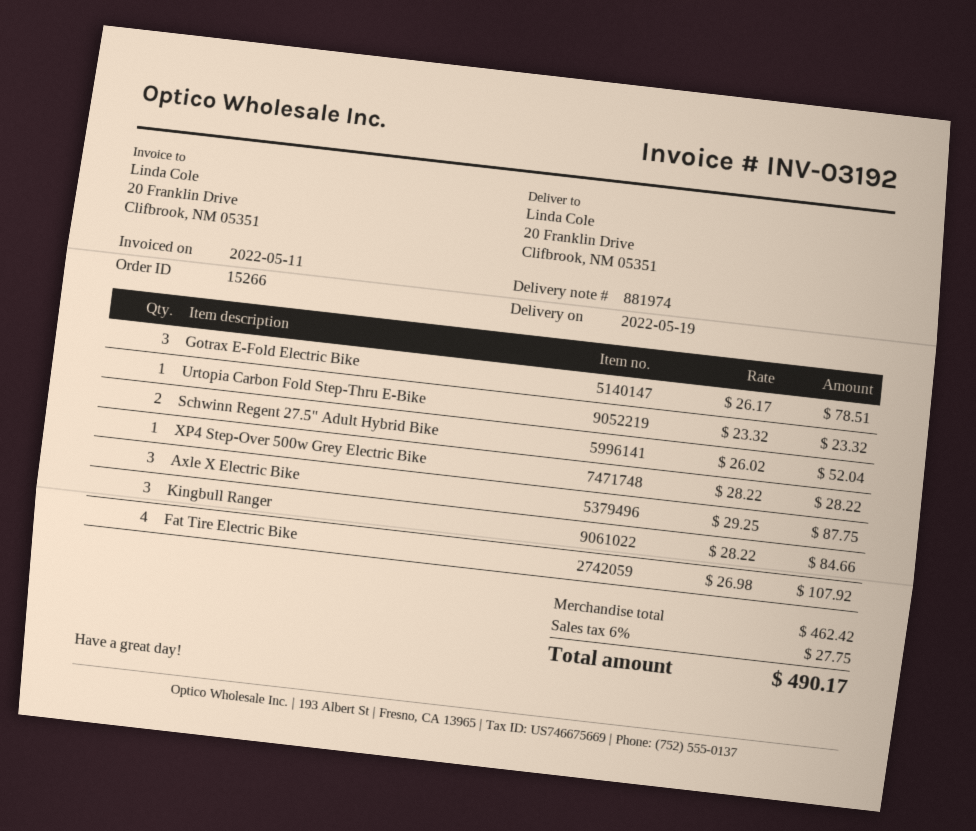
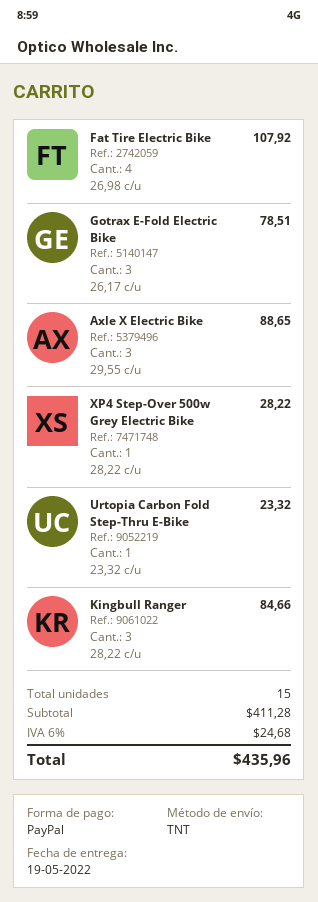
Schwinn Regent 27.5" Adult Hybrid Bike: 2 x 26.02 = 52.04 -> none
Axle X Electric Bike: 3 x 29.25 = 87.75 -> 3 x 29.55 = 88.65
subtotal: 462.42 -> 411.28
tax: 6% = 27.75 -> 6% = 24.68
total: 490.17 -> 435.96

